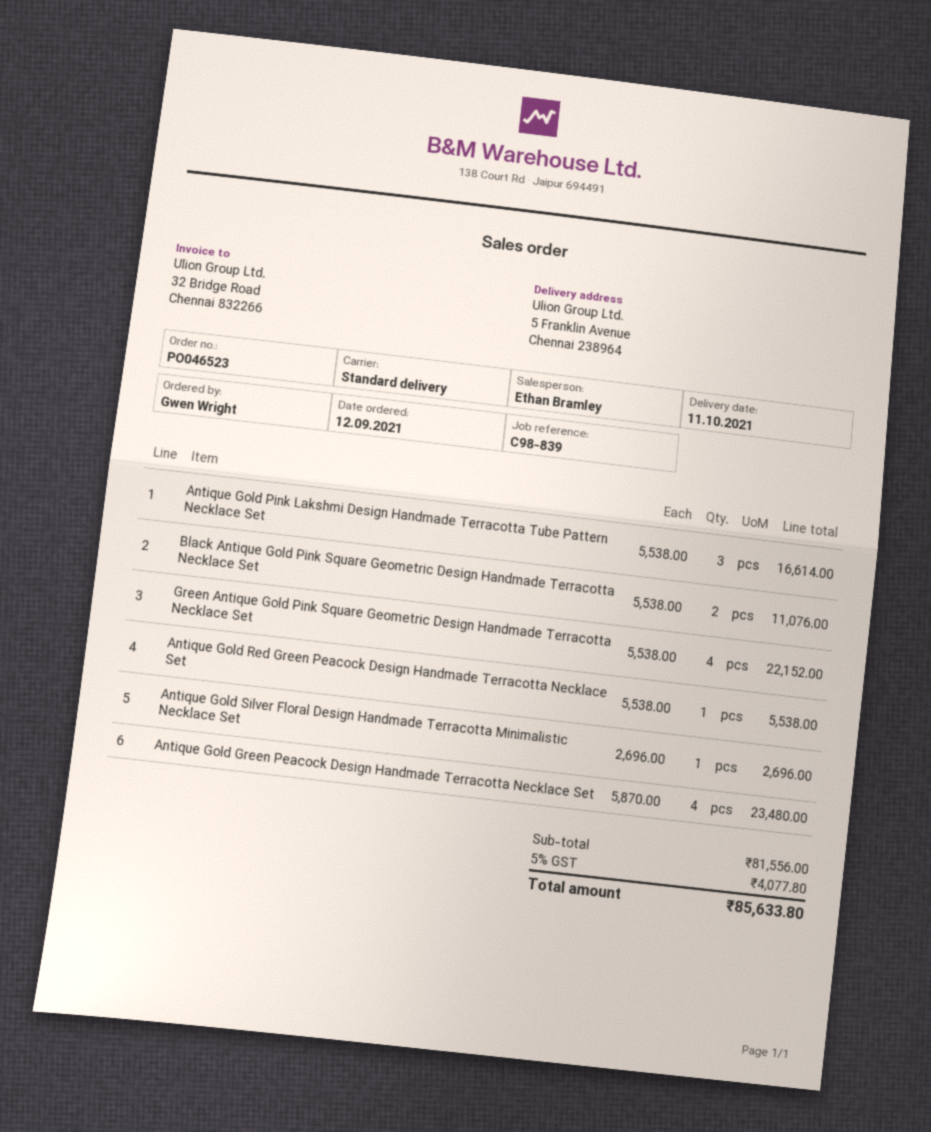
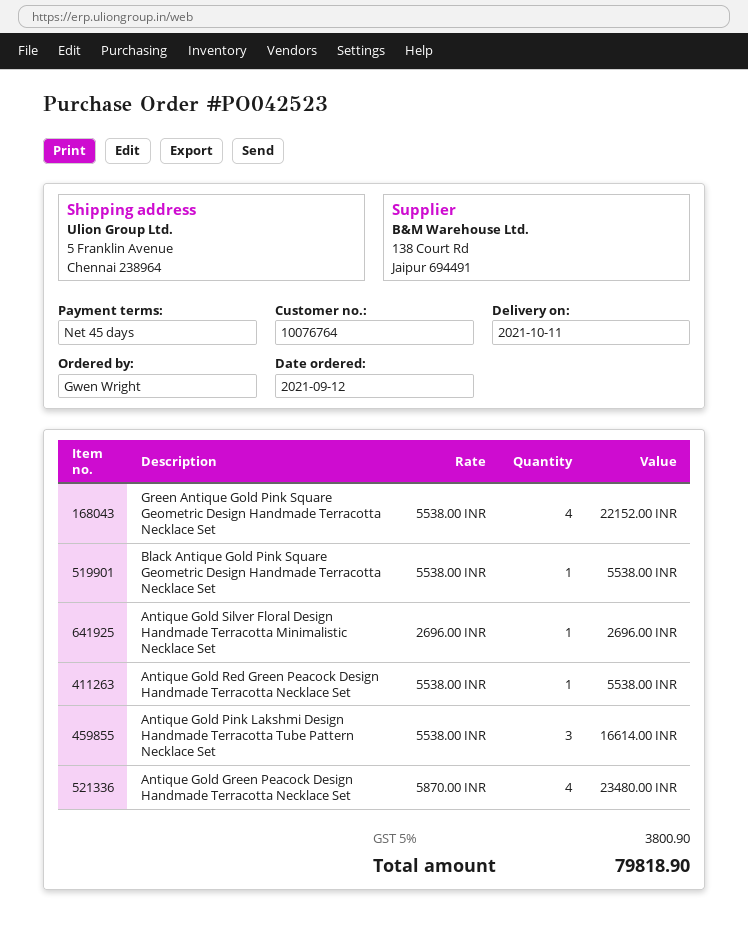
order number: PO046523 -> PO042523
Black Antique Gold Pink Square Geometric Design Handmade Terracotta Necklace Set: 2 x 5538.00 = 11076.00 -> 1 x 5538.00 = 5538.00
tax: 5% = 4077.80 -> 5% = 3800.90
total: 85633.80 -> 79818.90

